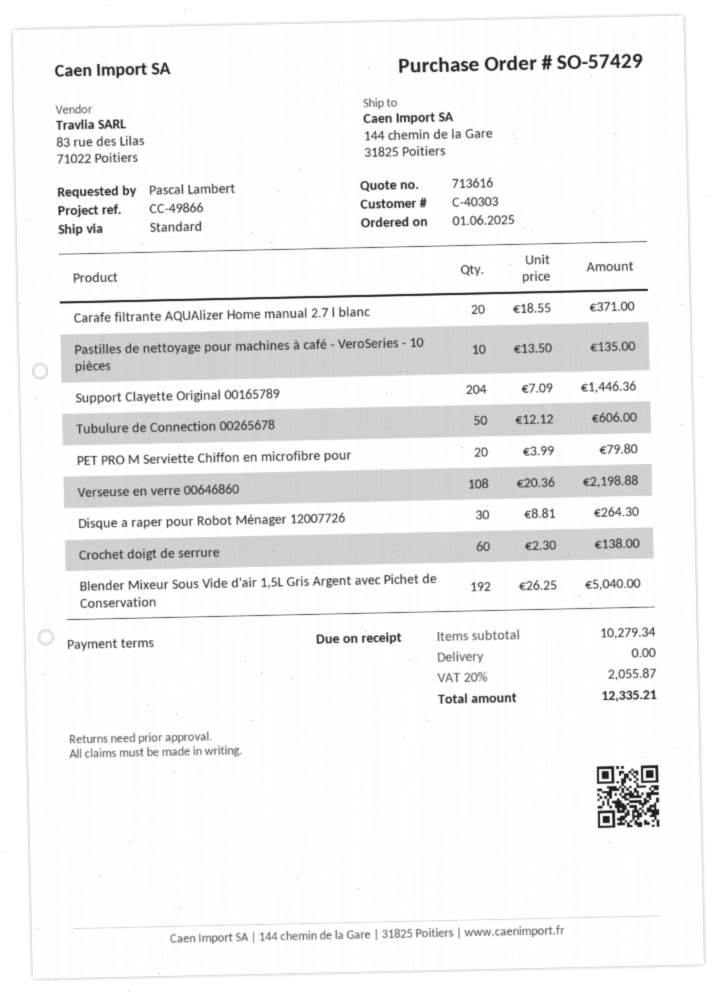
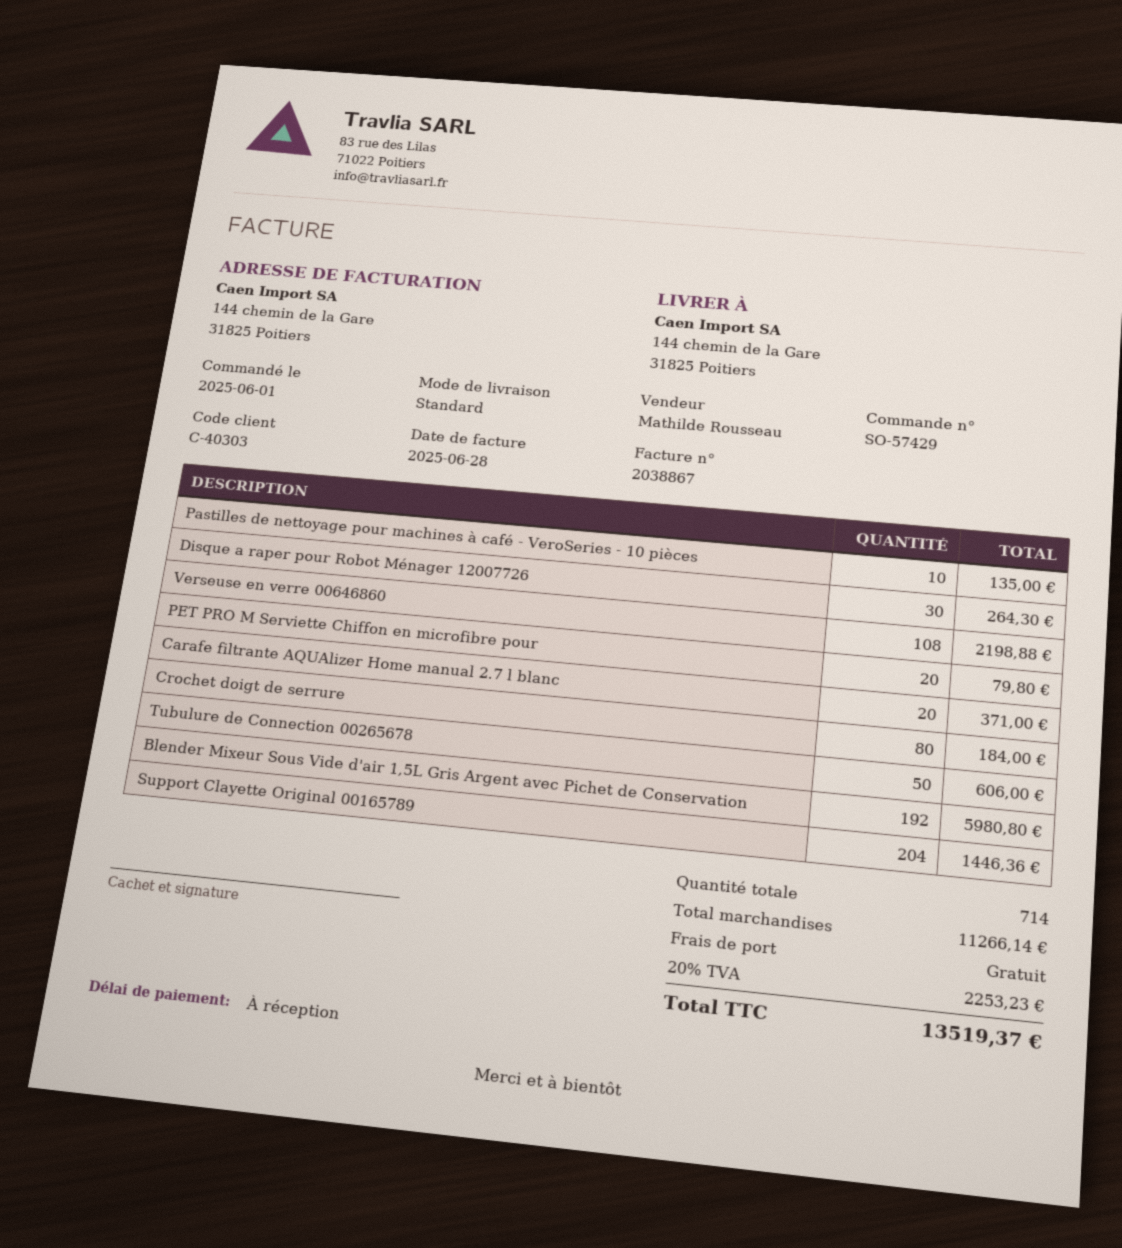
Crochet doigt de serrure: 60 for 138.00 -> 80 for 184.00
Blender Mixeur Sous Vide d'air 1,5L Gris Argent avec Pichet de Conservation: 192 for 5040.00 -> 192 for 5980.80
subtotal: 10279.34 -> 11266.14
tax: 20% = 2055.87 -> 20% = 2253.23
total: 12335.21 -> 13519.37

